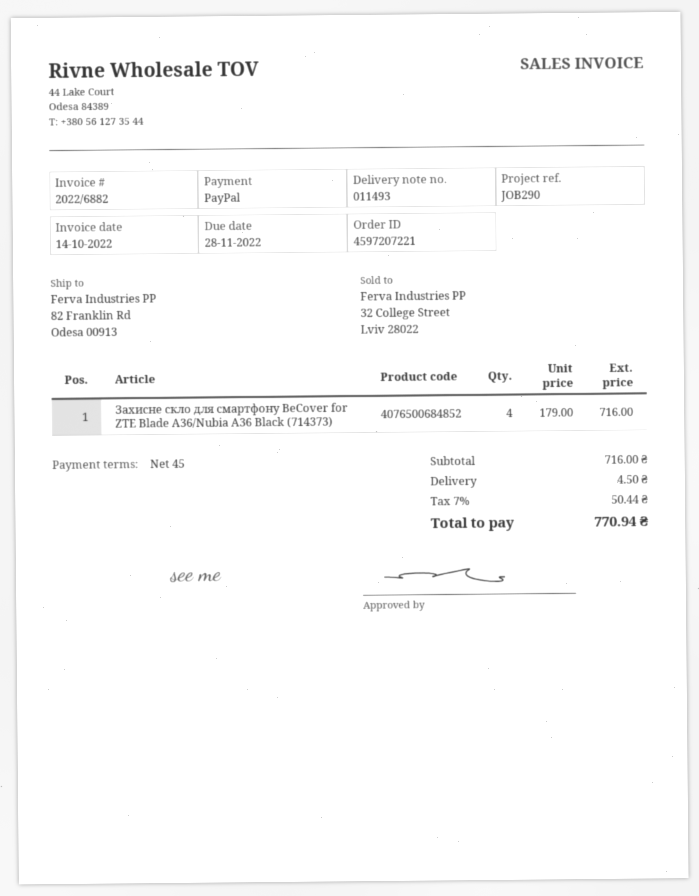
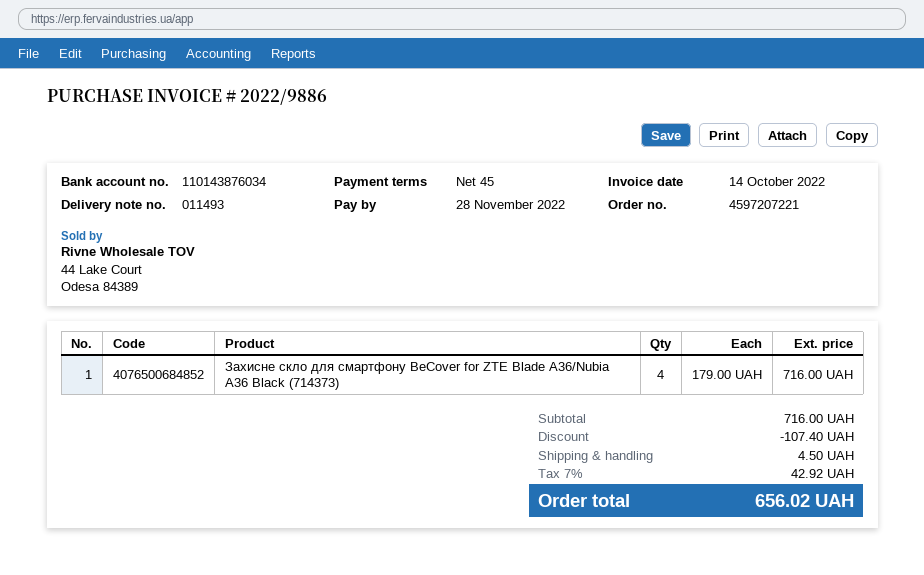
invoice number: 2022/6882 -> 2022/9886
discount: none -> 107.40
tax: 7% = 50.44 -> 7% = 42.92
total: 770.94 -> 656.02

